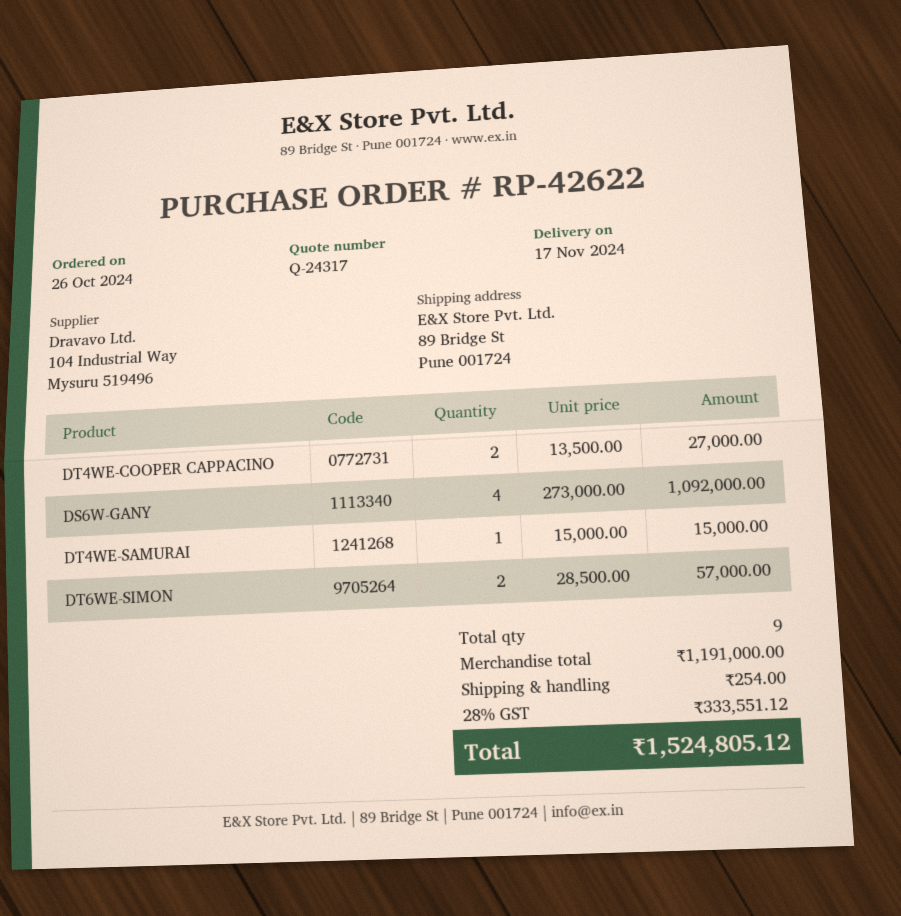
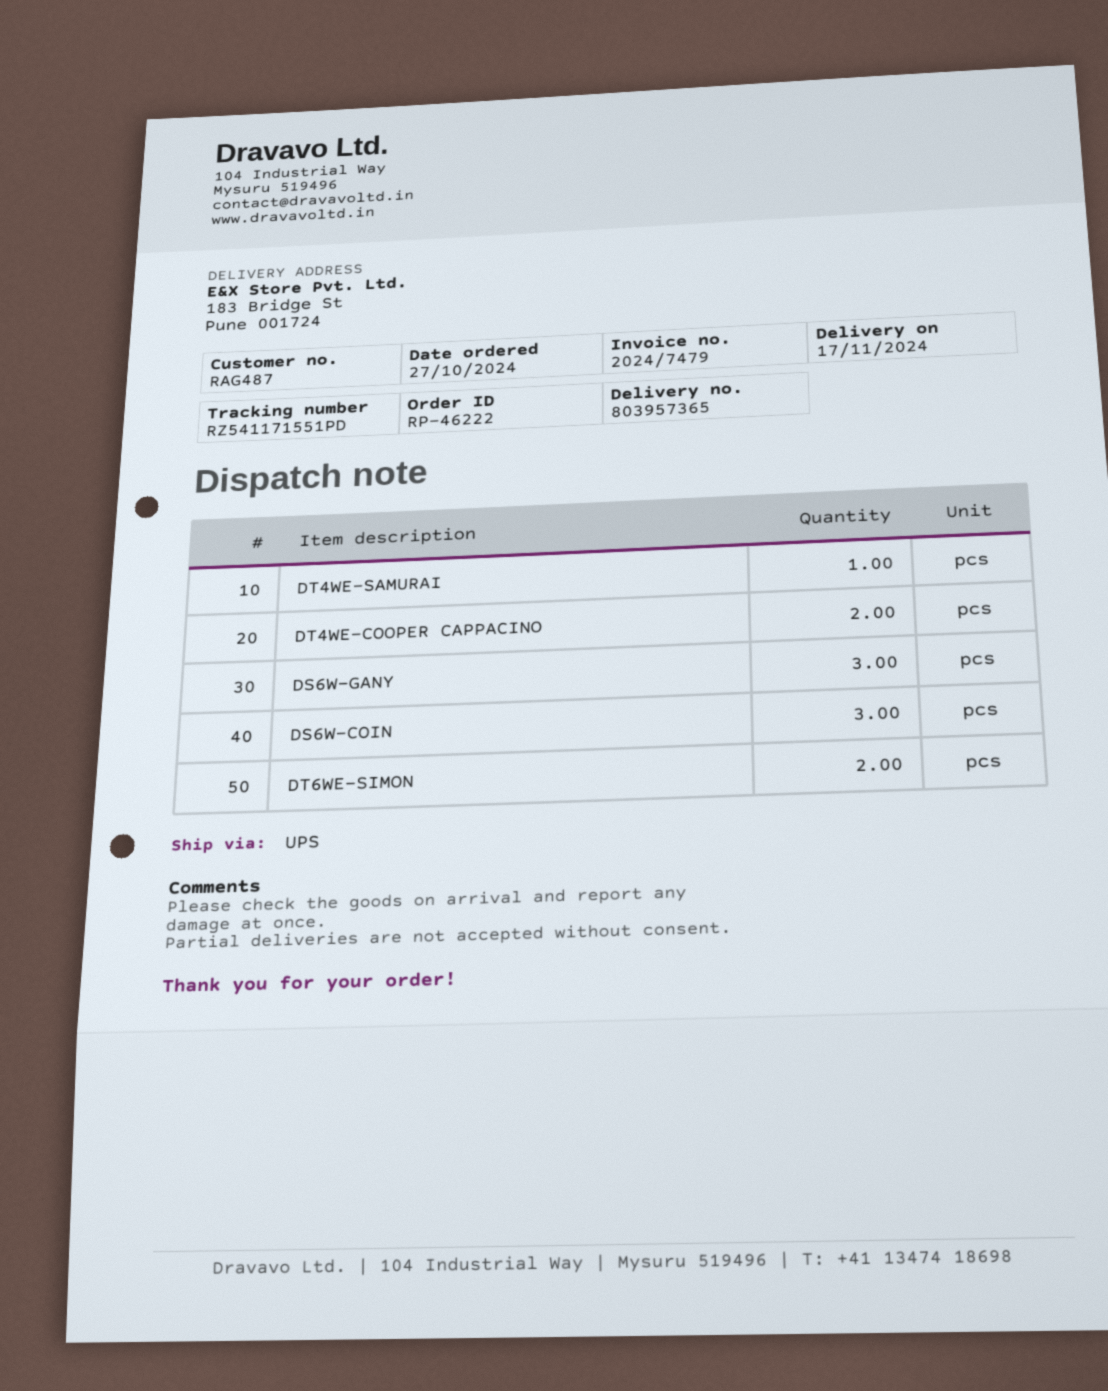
order number: RP-42622 -> RP-46222
order date: 2024-10-26 -> 2024-10-27
ship to: 89 Bridge St, Pune 001724 -> 183 Bridge St, Pune 001724
DS6W-GANY: 4 -> 3
DS6W-COIN: none -> 3

